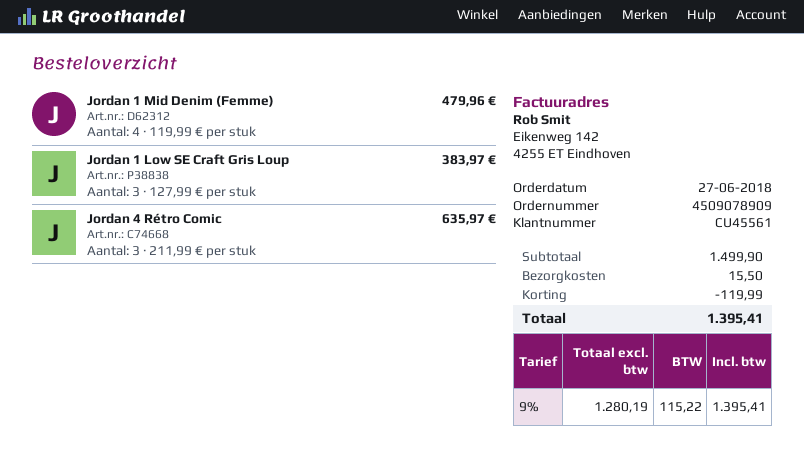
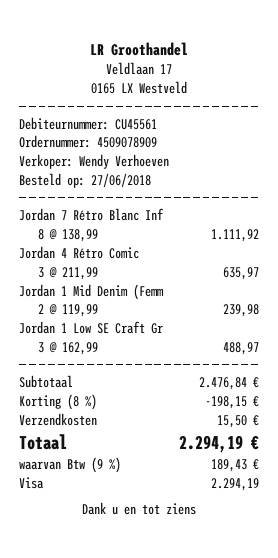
Jordan 1 Mid Denim (Femme): 4 x 119.99 = 479.96 -> 2 x 119.99 = 239.98
Jordan 1 Low SE Craft Gris Loup: 3 x 127.99 = 383.97 -> 3 x 162.99 = 488.97
Jordan 7 Rétro Blanc Inf: none -> 8 x 138.99 = 1111.92
subtotal: 1499.90 -> 2476.84
discount: 119.99 -> 198.15
tax: 9% = 115.22 -> 9% = 189.43
total: 1395.41 -> 2294.19

